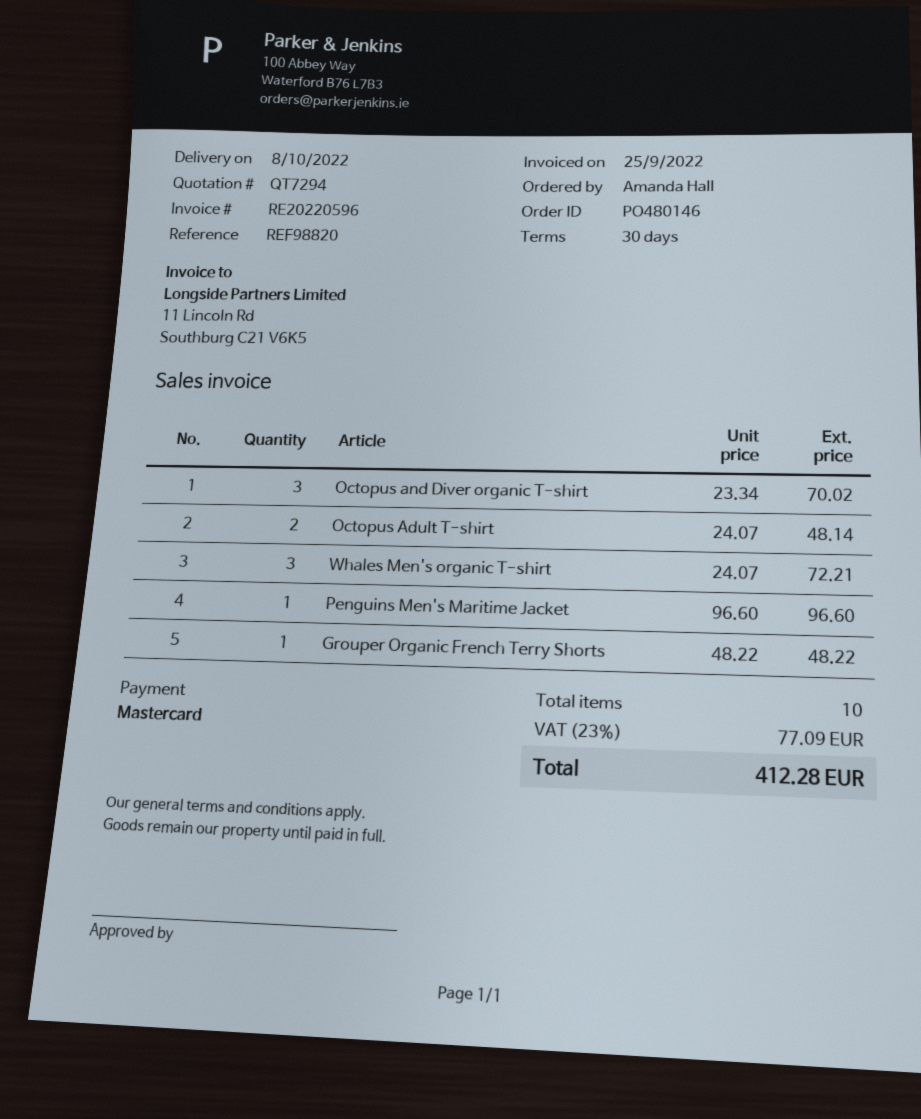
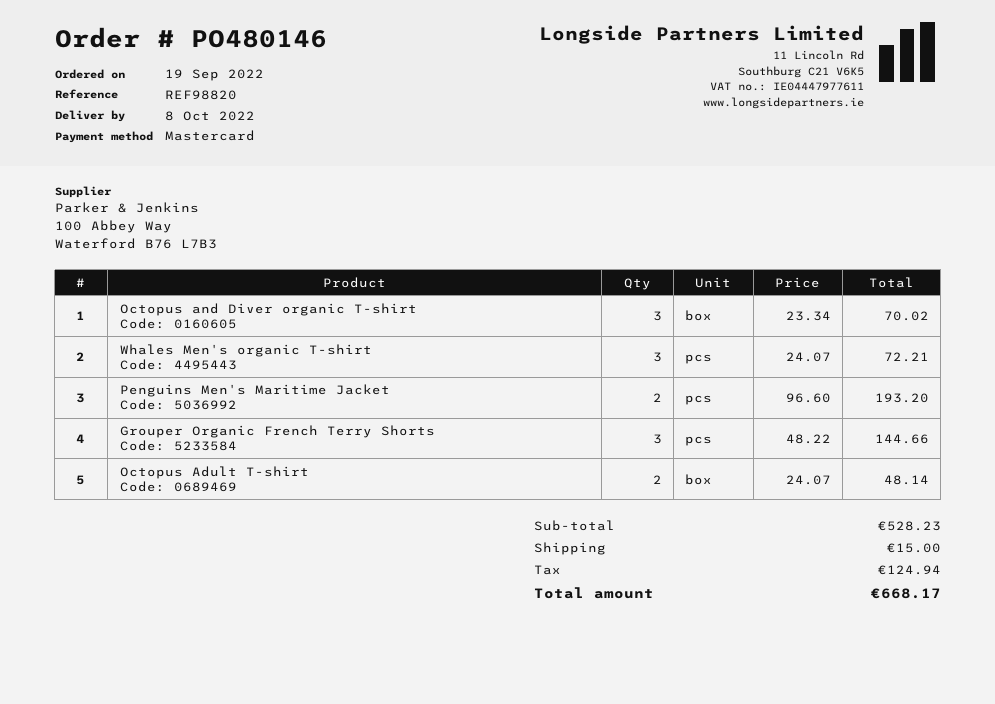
Penguins Men's Maritime Jacket: 1 x 96.60 = 96.60 -> 2 x 96.60 = 193.20
Grouper Organic French Terry Shorts: 1 x 48.22 = 48.22 -> 3 x 48.22 = 144.66
shipping: none -> 15.00
tax: 77.09 -> 124.94
total: 412.28 -> 668.17

